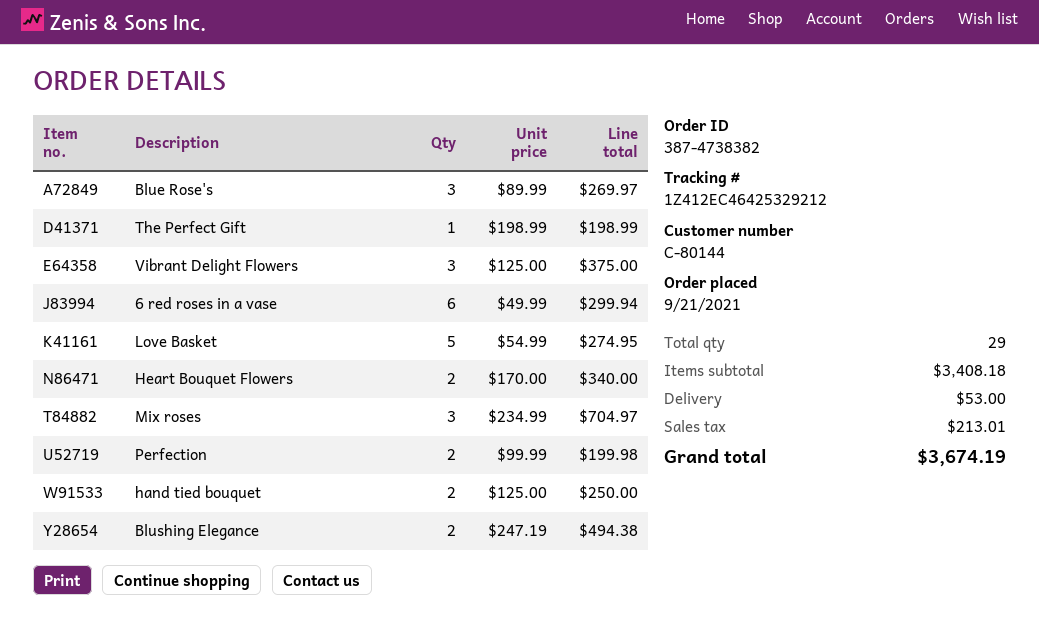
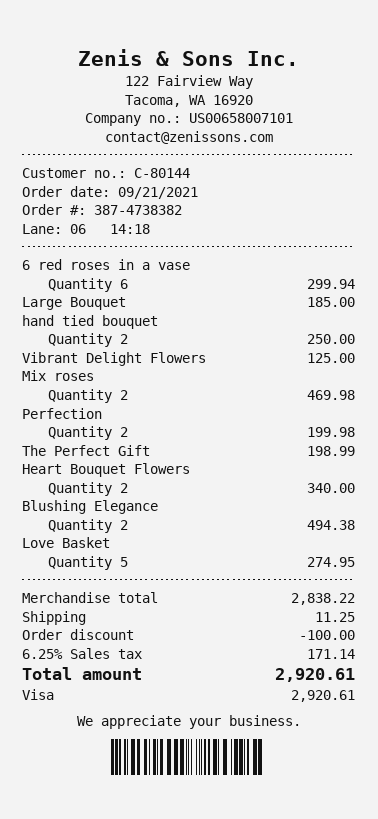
Blue Rose's: 3 for 269.97 -> none
Vibrant Delight Flowers: 3 for 375.00 -> 1 for 125.00
Mix roses: 3 for 704.97 -> 2 for 469.98
Large Bouquet: none -> 1 for 185.00
subtotal: 3408.18 -> 2838.22
discount: none -> 100.00
shipping: 53.00 -> 11.25
tax: 213.01 -> 171.14
total: 3674.19 -> 2920.61

